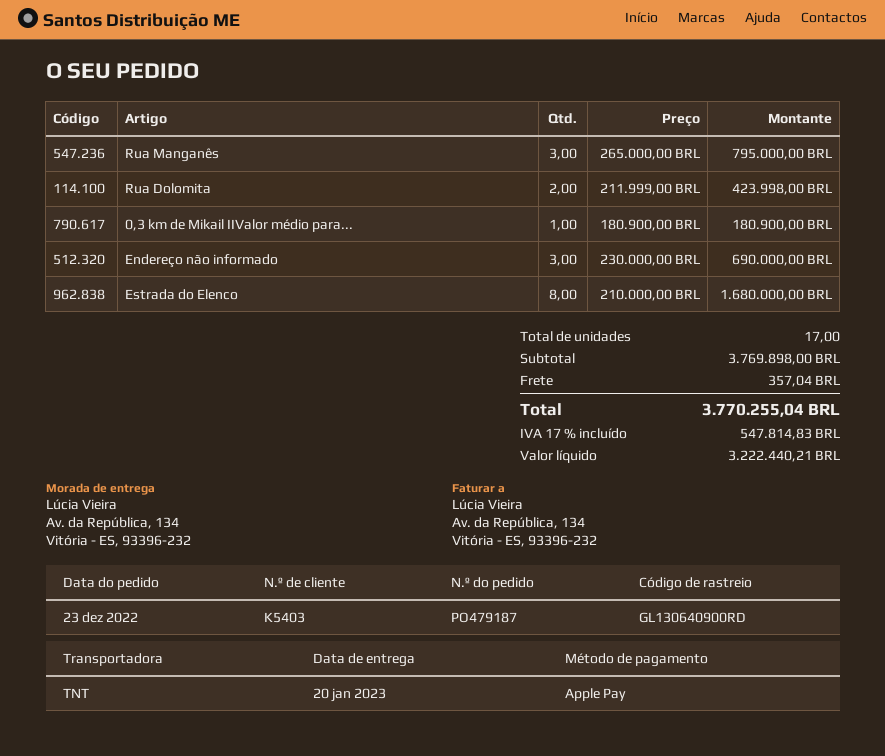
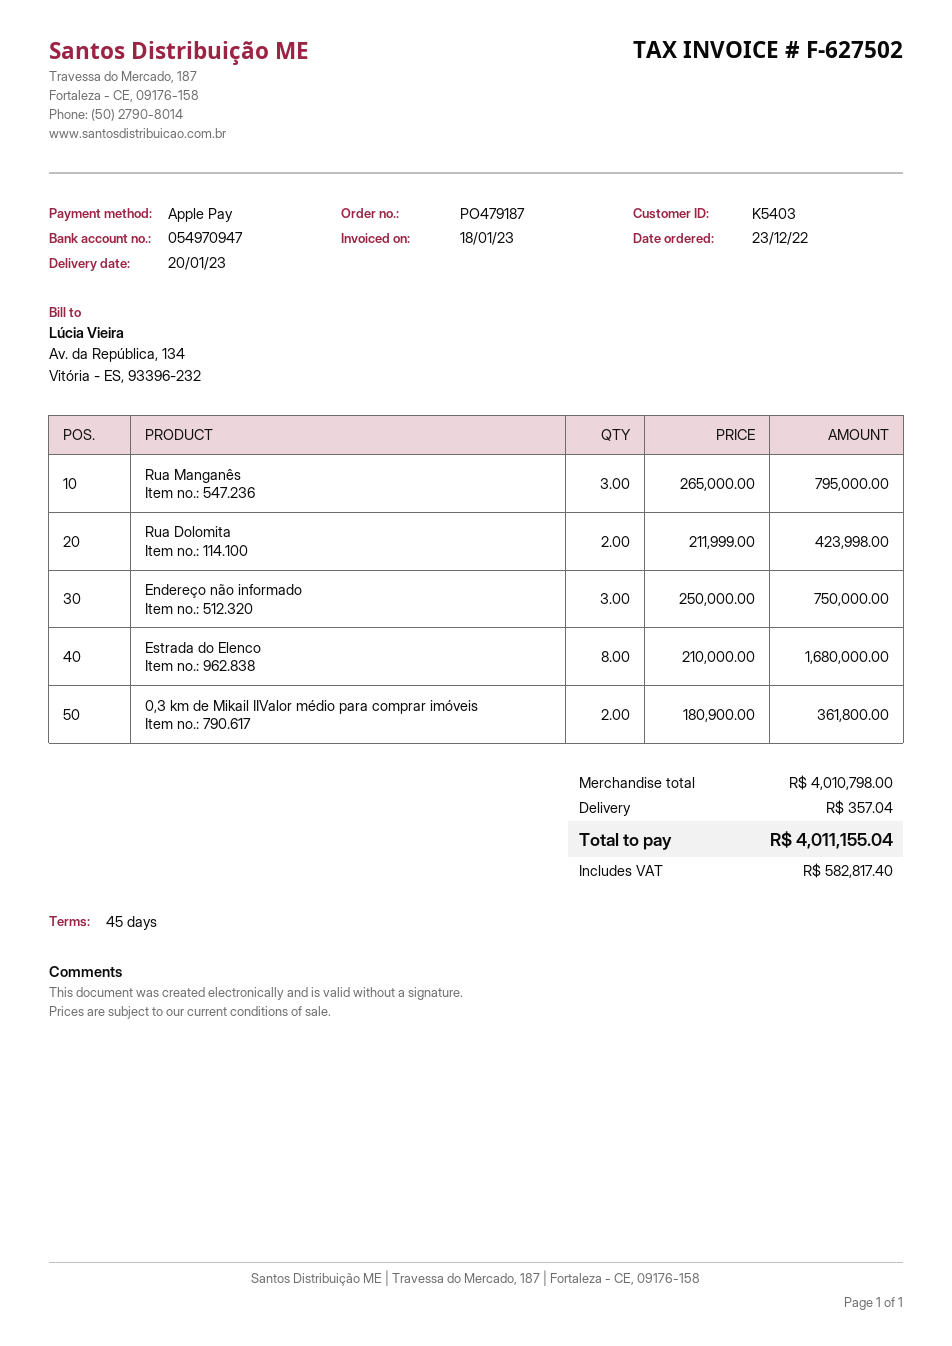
0,3 km de Mikail IIValor médio para...: 1 x 180900.00 = 180900.00 -> 2 x 180900.00 = 361800.00
Endereço não informado: 3 x 230000.00 = 690000.00 -> 3 x 250000.00 = 750000.00
subtotal: 3769898.00 -> 4010798.00
tax: 547814.83 -> 582817.40
total: 3770255.04 -> 4011155.04

